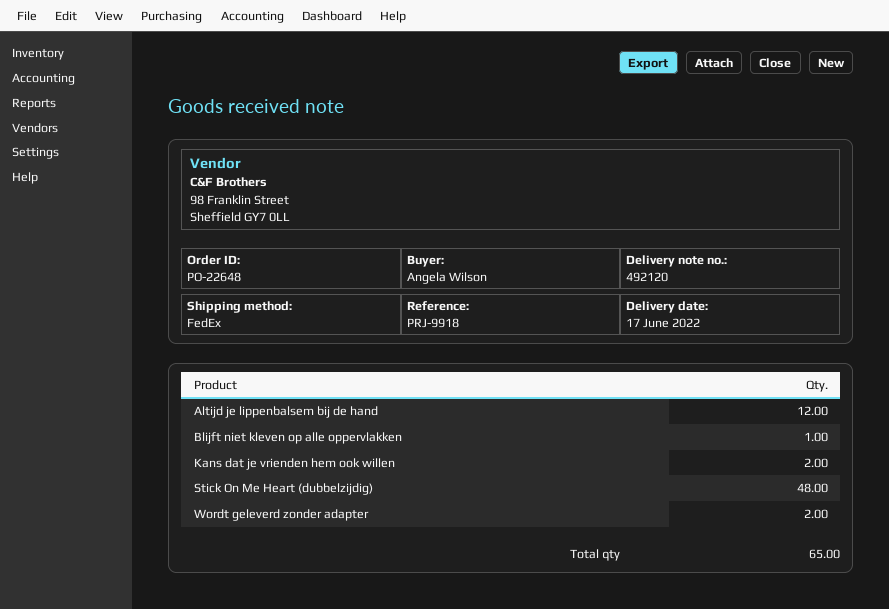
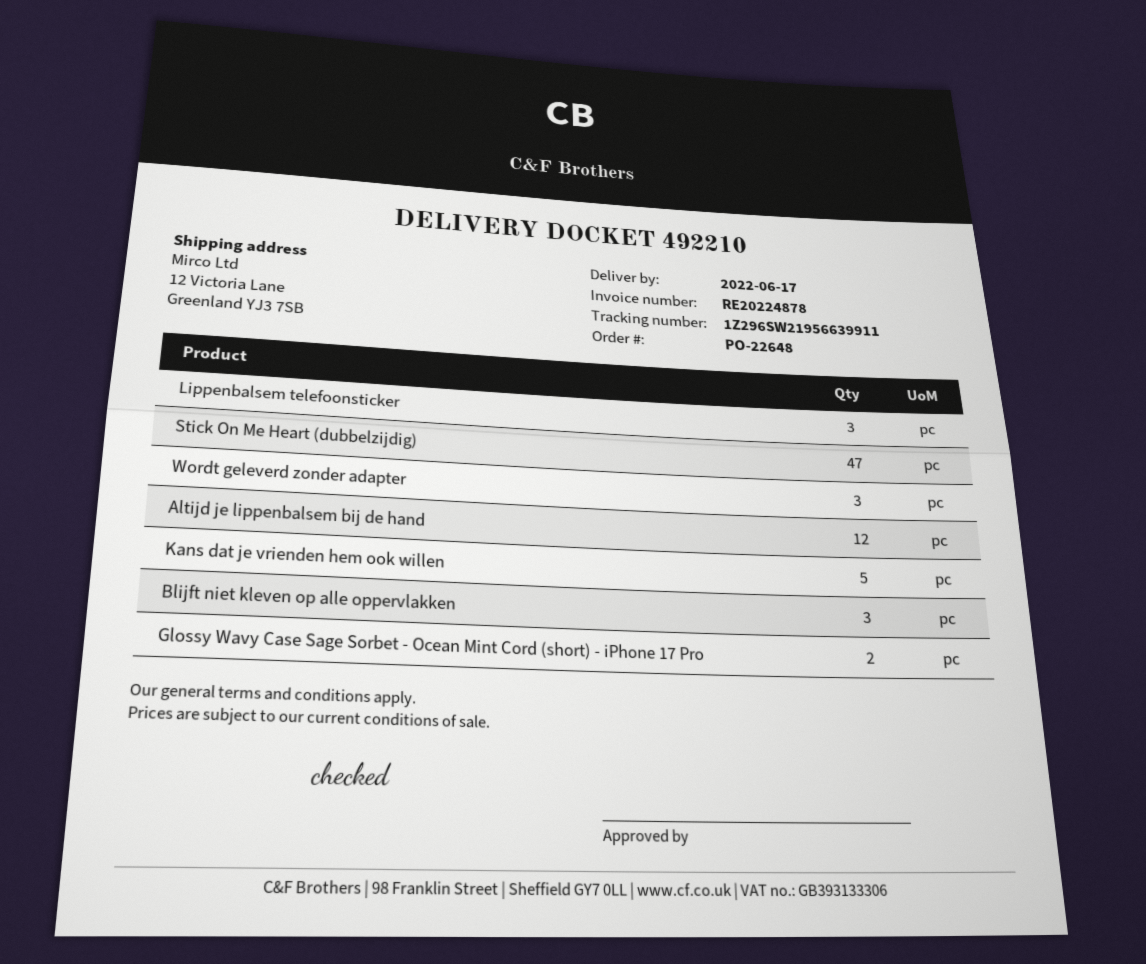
delivery note number: 492120 -> 492210
Blijft niet kleven op alle oppervlakken: 1 -> 3
Kans dat je vrienden hem ook willen: 2 -> 5
Stick On Me Heart (dubbelzijdig): 48 -> 47
Wordt geleverd zonder adapter: 2 -> 3
Lippenbalsem telefoonsticker: none -> 3
Glossy Wavy Case Sage Sorbet - Ocean Mint Cord (short) - iPhone 17 Pro: none -> 2

